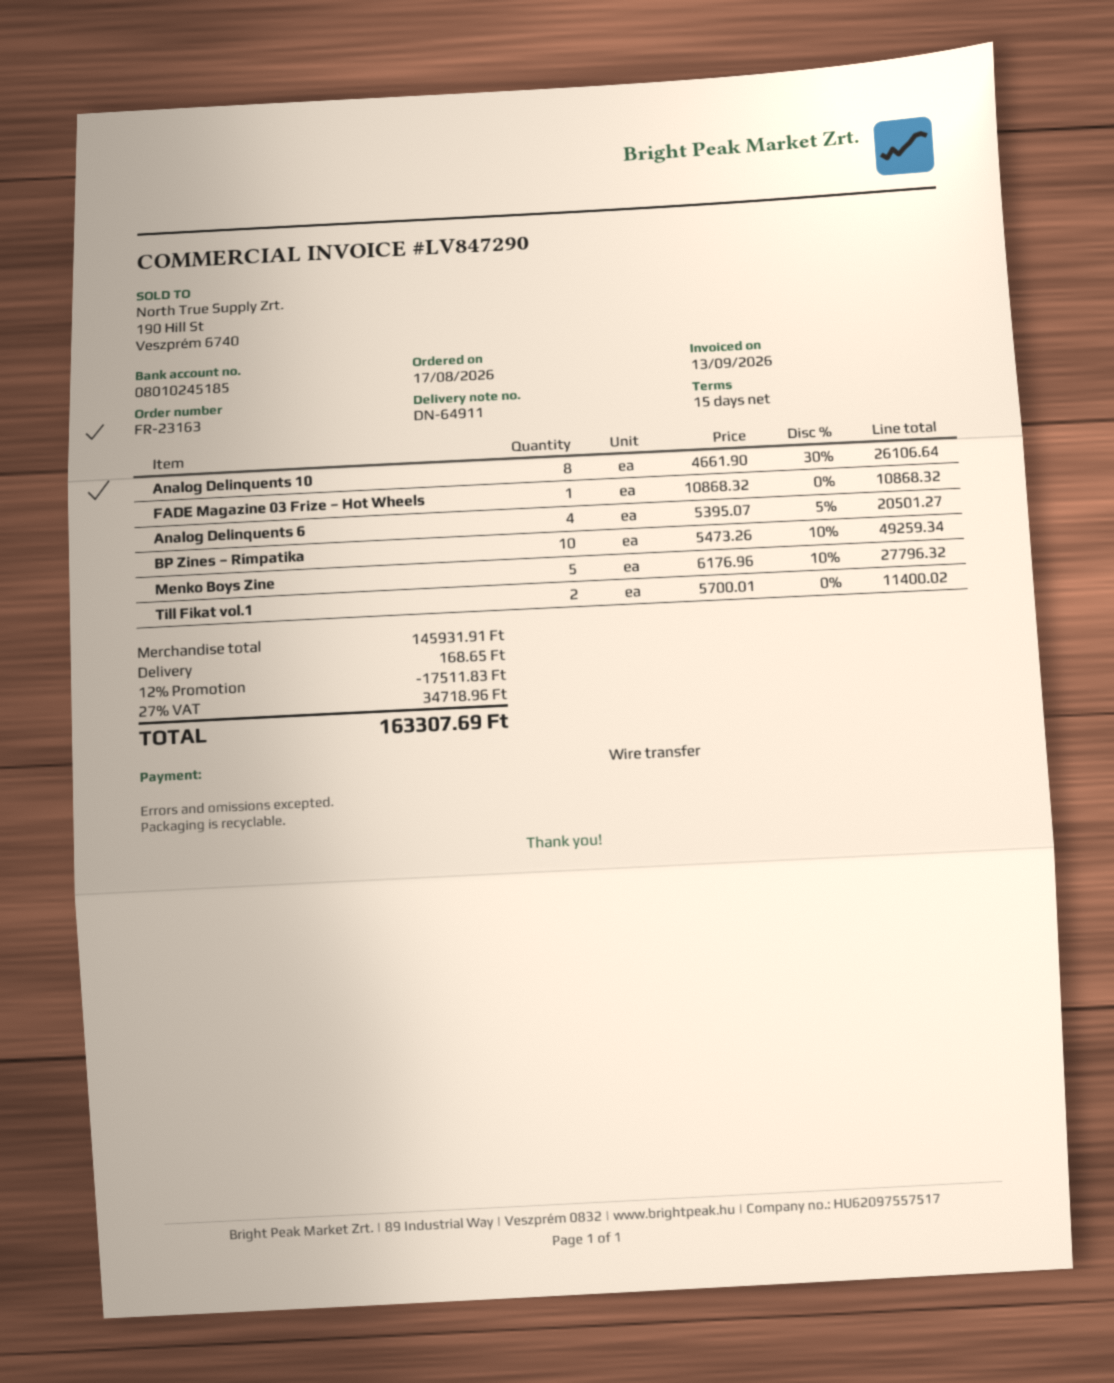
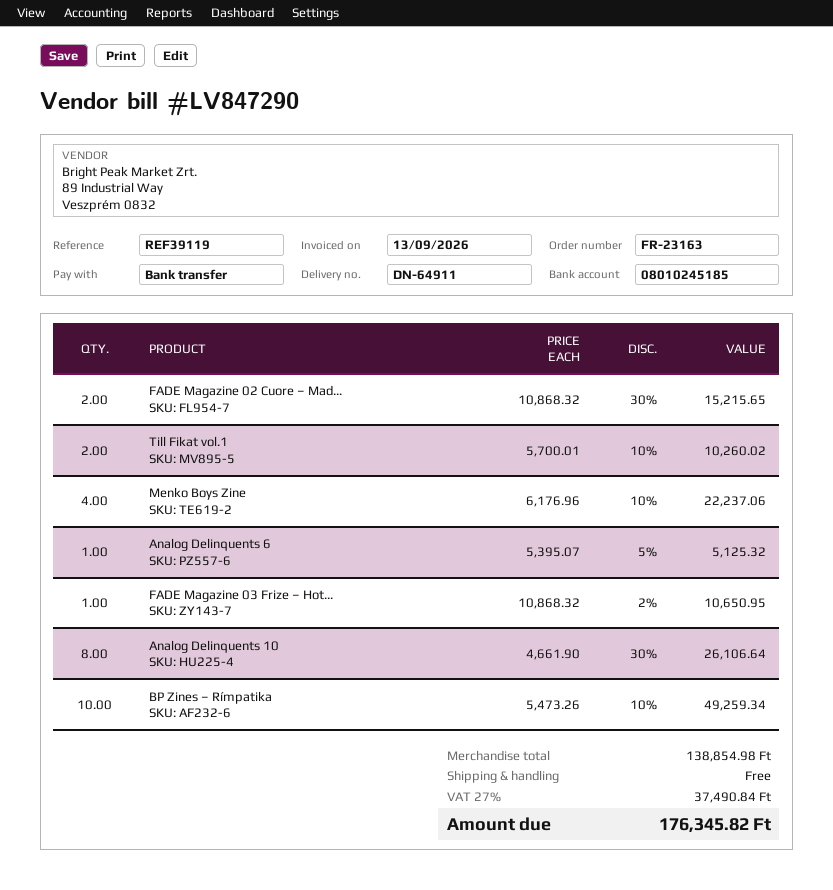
FADE Magazine 03 Frize – Hot Wheels: 1 x 10868.32 = 10868.32 -> 1 x 10868.32 - 2% = 10650.95
Analog Delinquents 6: 4 x 5395.07 - 5% = 20501.27 -> 1 x 5395.07 - 5% = 5125.32
Menko Boys Zine: 5 x 6176.96 - 10% = 27796.32 -> 4 x 6176.96 - 10% = 22237.06
Till Fikat vol.1: 2 x 5700.01 = 11400.02 -> 2 x 5700.01 - 10% = 10260.02
FADE Magazine 02 Cuore – Mad...: none -> 2 x 10868.32 - 30% = 15215.65
subtotal: 145931.91 -> 138854.98
discount: 12% = 17511.83 -> none
shipping: 168.65 -> 0.00
tax: 27% = 34718.96 -> 27% = 37490.84
total: 163307.69 -> 176345.82

